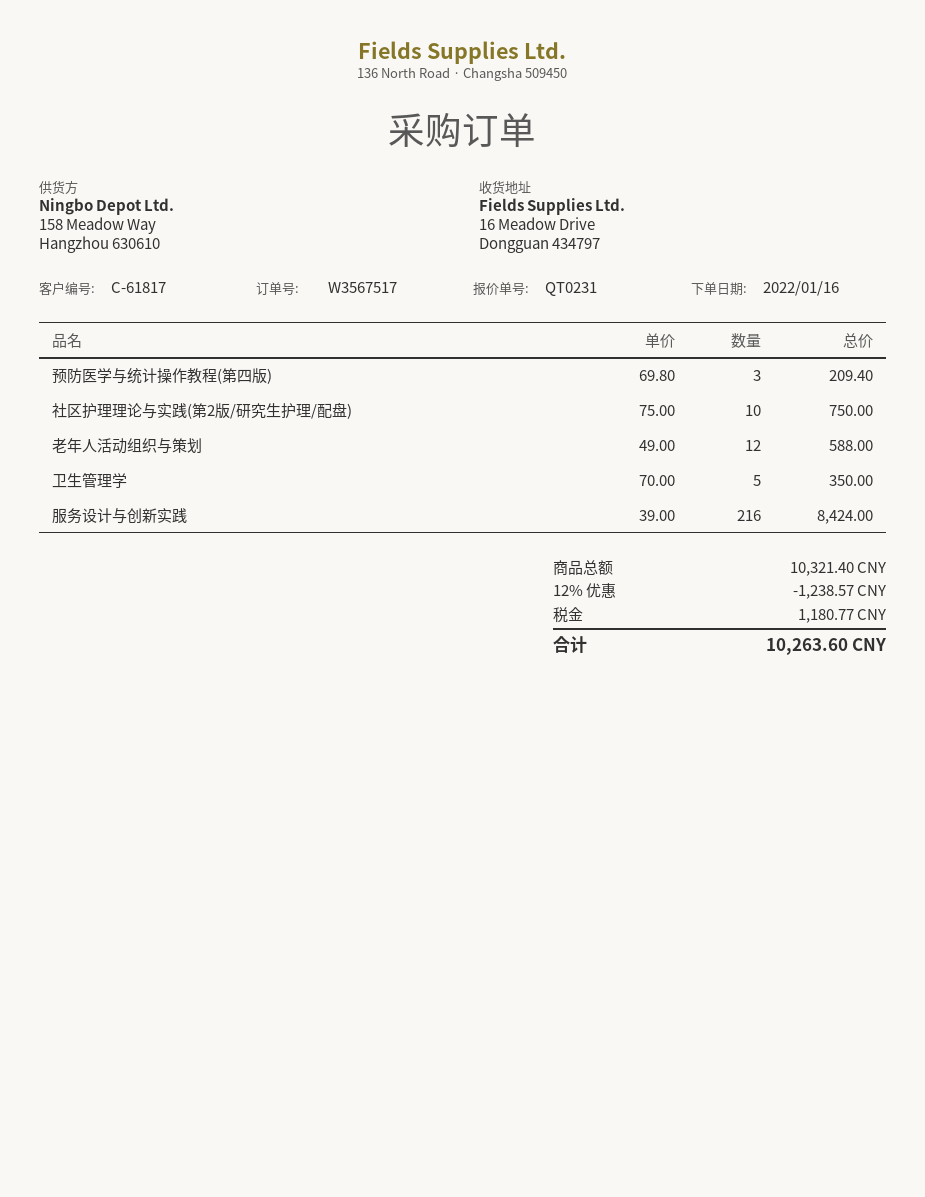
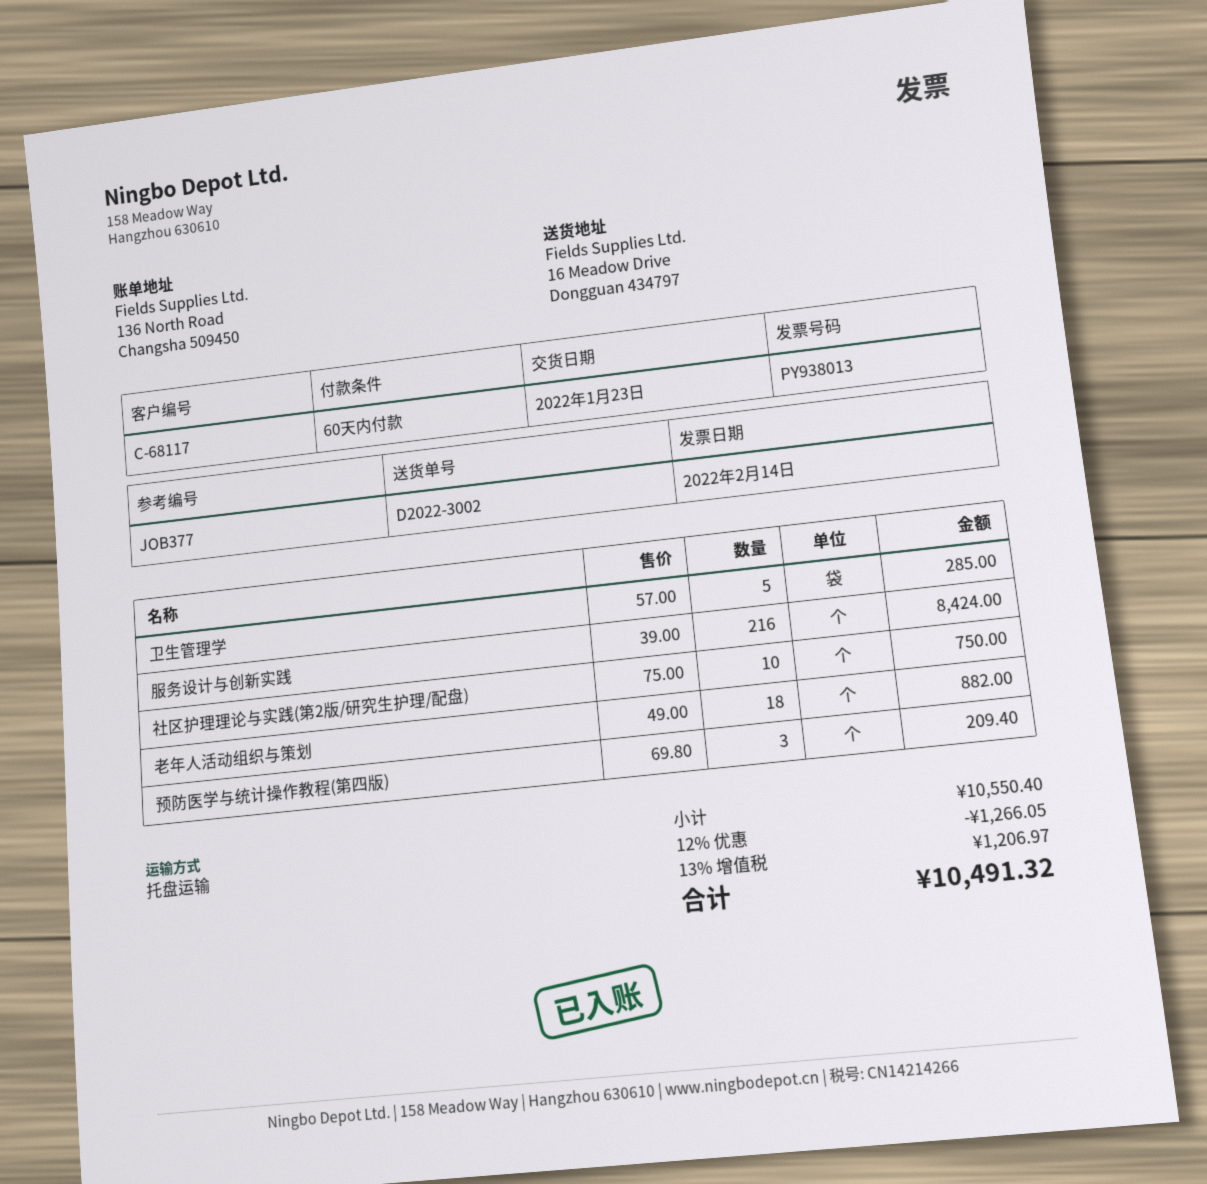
customer number: C-61817 -> C-68117
老年人活动组织与策划: 12 x 49.00 = 588.00 -> 18 x 49.00 = 882.00
卫生管理学: 5 x 70.00 = 350.00 -> 5 x 57.00 = 285.00
subtotal: 10321.40 -> 10550.40
discount: 12% = 1238.57 -> 12% = 1266.05
tax: 1180.77 -> 1206.97
total: 10263.60 -> 10491.32

